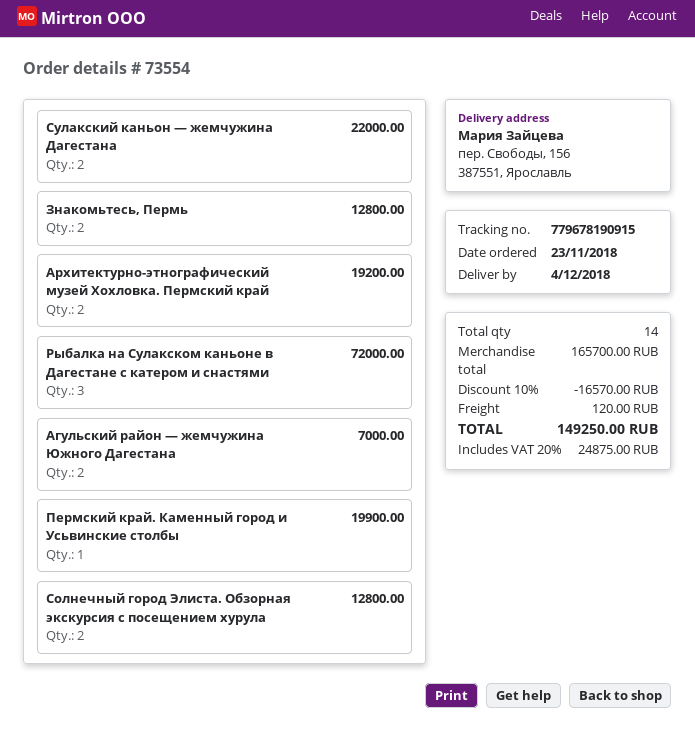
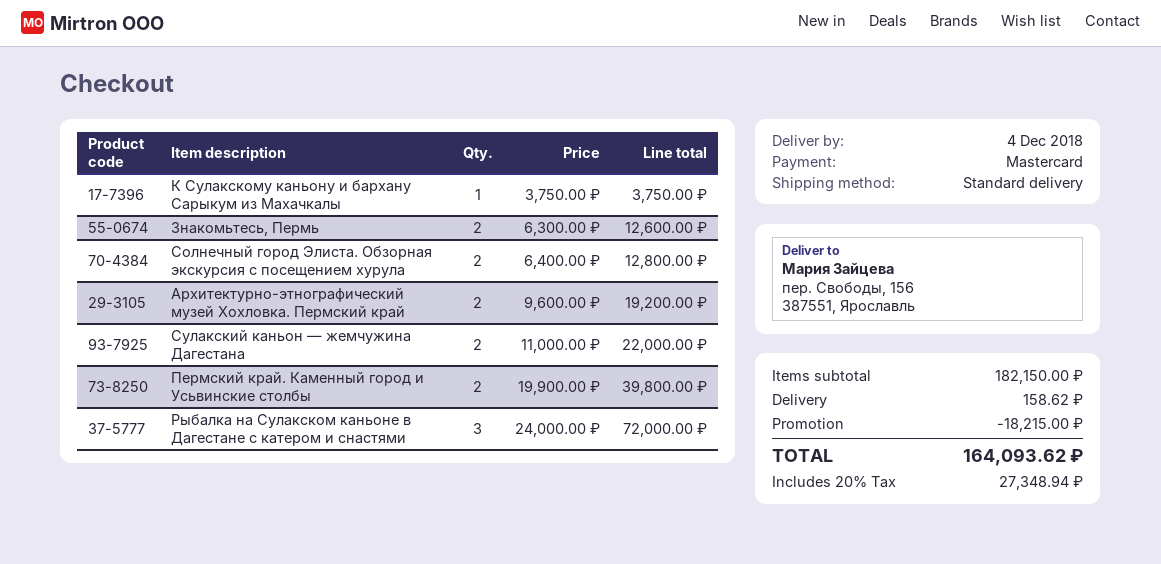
Знакомьтесь, Пермь: 2 for 12800.00 -> 2 for 12600.00
Агульский район — жемчужина Южного Дагестана: 2 for 7000.00 -> none
Пермский край. Каменный город и Усьвинские столбы: 1 for 19900.00 -> 2 for 39800.00
К Сулакскому каньону и бархану Сарыкум из Махачкалы: none -> 1 for 3750.00
subtotal: 165700.00 -> 182150.00
discount: 16570.00 -> 18215.00
shipping: 120.00 -> 158.62
tax: 20% = 24875.00 -> 20% = 27348.94
total: 149250.00 -> 164093.62

